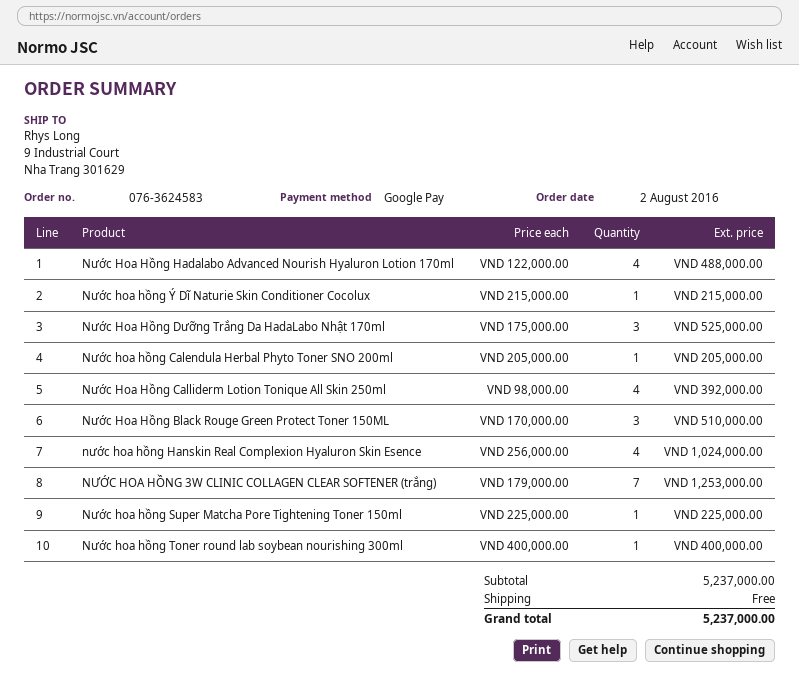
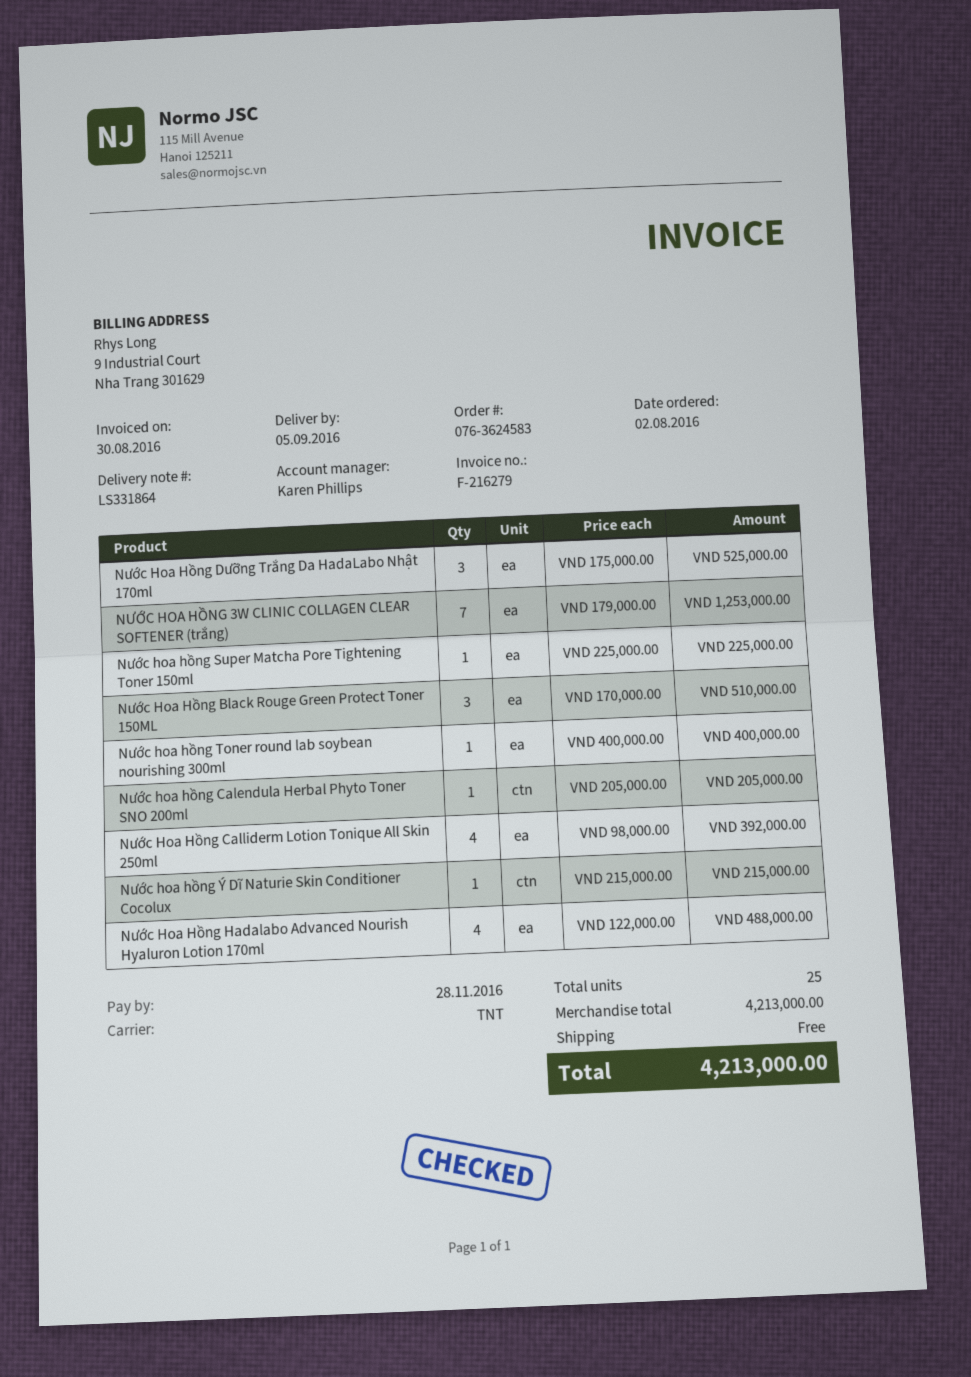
nước hoa hồng Hanskin Real Complexion Hyaluron Skin Esence: 4 x 256000.00 = 1024000.00 -> none
subtotal: 5237000.00 -> 4213000.00
total: 5237000.00 -> 4213000.00

